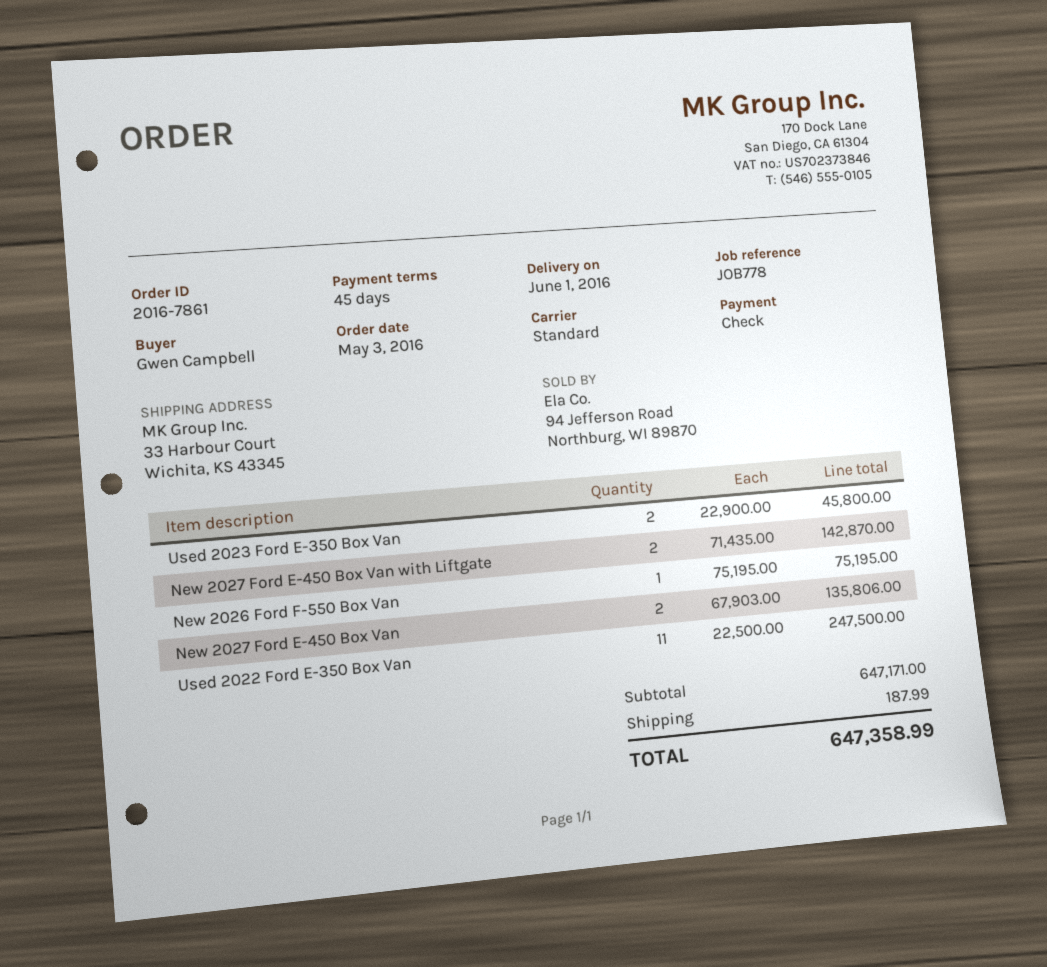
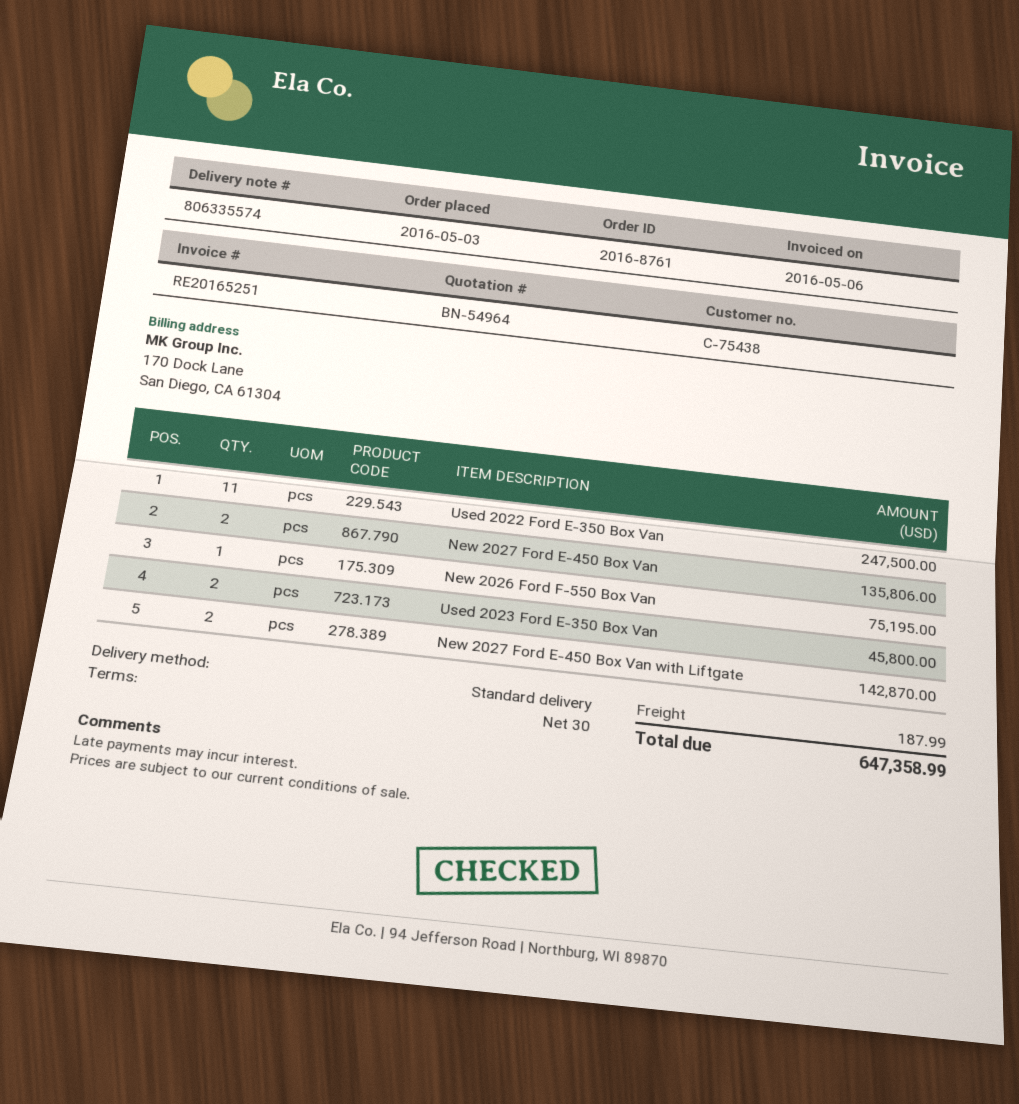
order number: 2016-7861 -> 2016-8761
payment terms: 45 days -> 30 days

